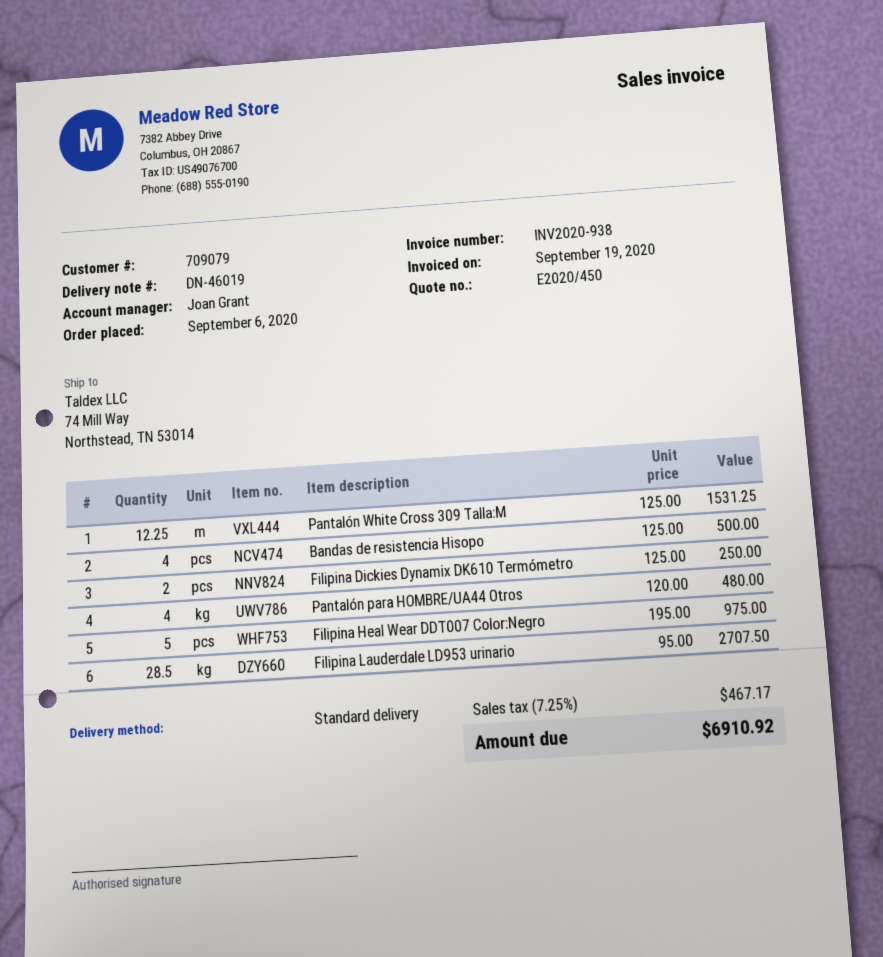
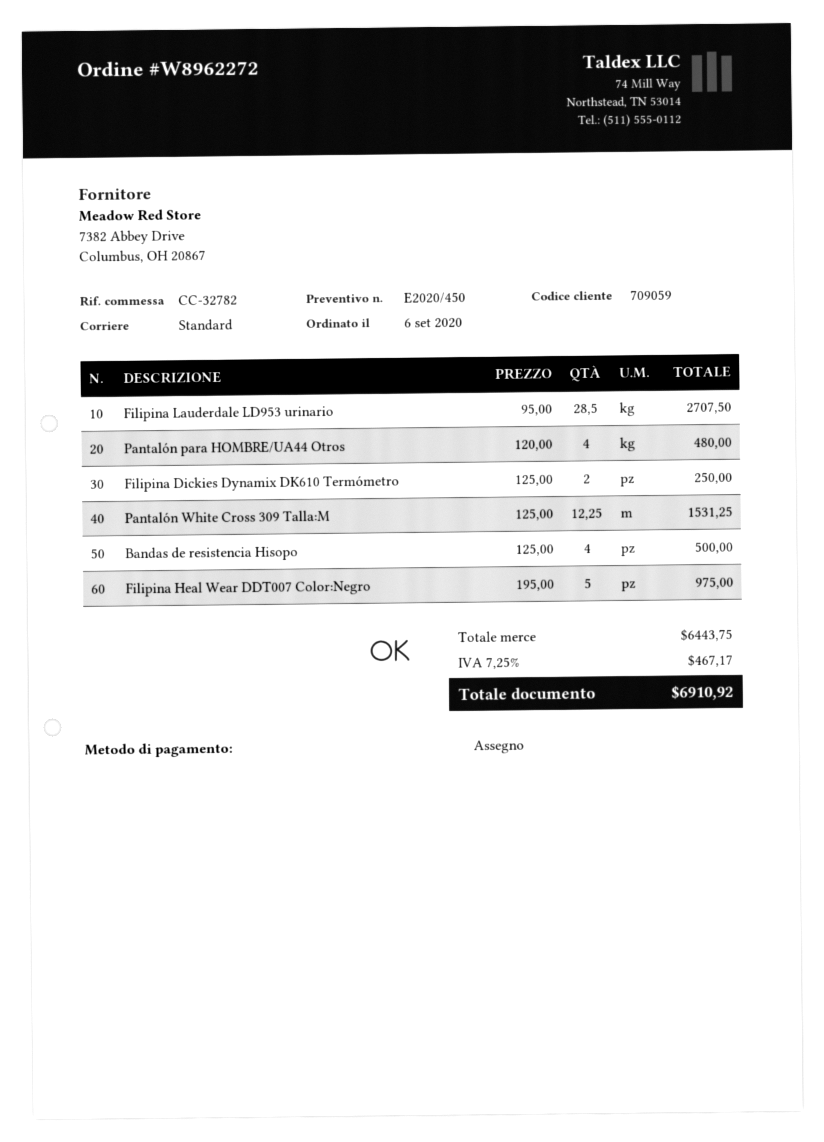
customer number: 709079 -> 709059

